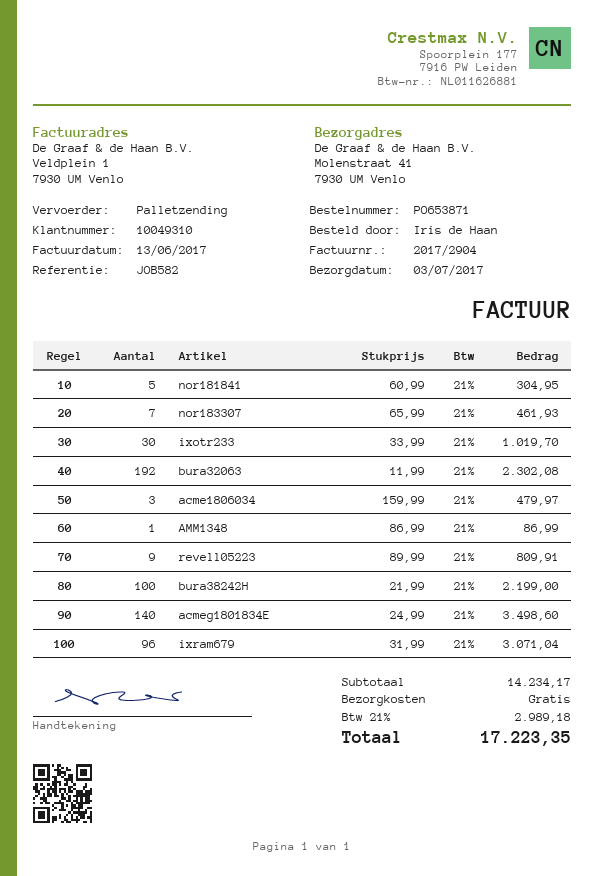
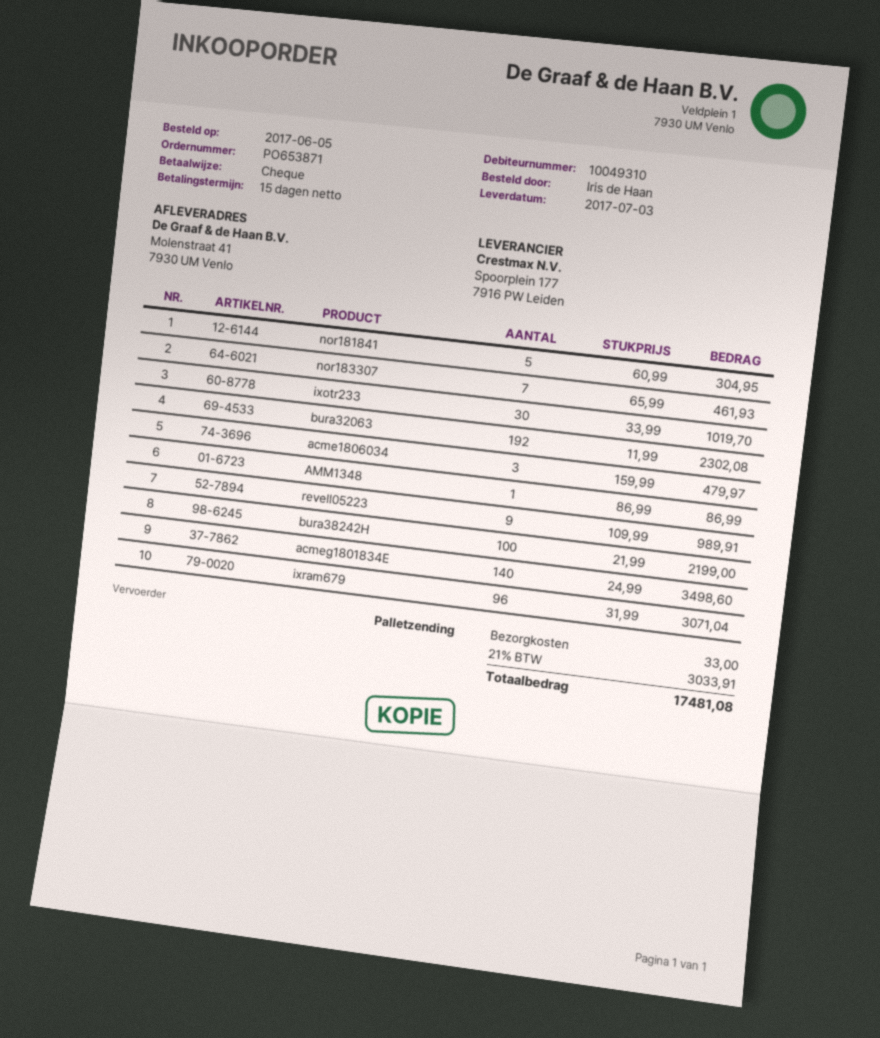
revell05223: 9 x 89.99 = 809.91 -> 9 x 109.99 = 989.91
shipping: 0.00 -> 33.00
tax: 21% = 2989.18 -> 21% = 3033.91
total: 17223.35 -> 17481.08

